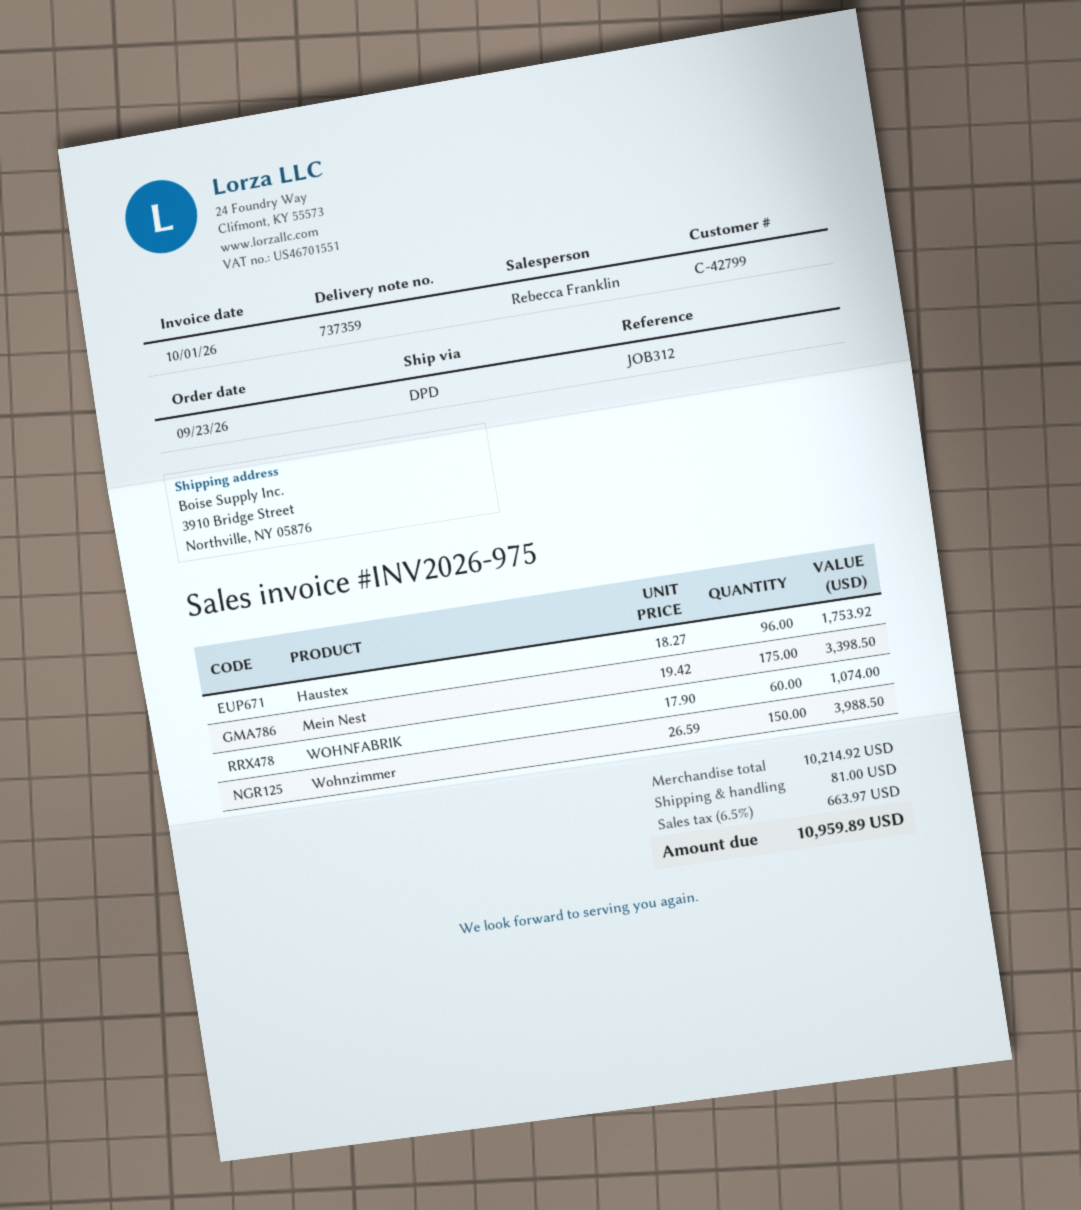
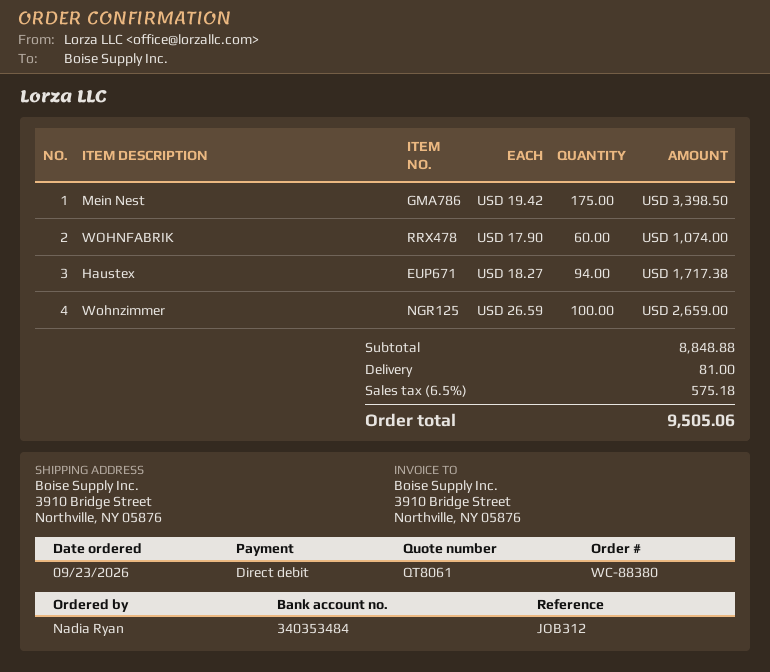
Haustex: 96 x 18.27 = 1753.92 -> 94 x 18.27 = 1717.38
Wohnzimmer: 150 x 26.59 = 3988.50 -> 100 x 26.59 = 2659.00
subtotal: 10214.92 -> 8848.88
tax: 6.5% = 663.97 -> 6.5% = 575.18
total: 10959.89 -> 9505.06

